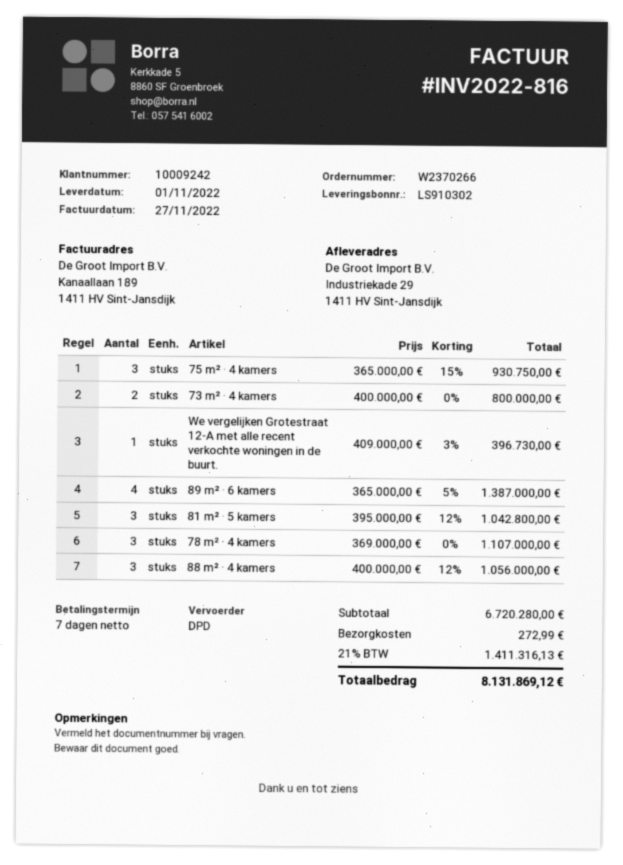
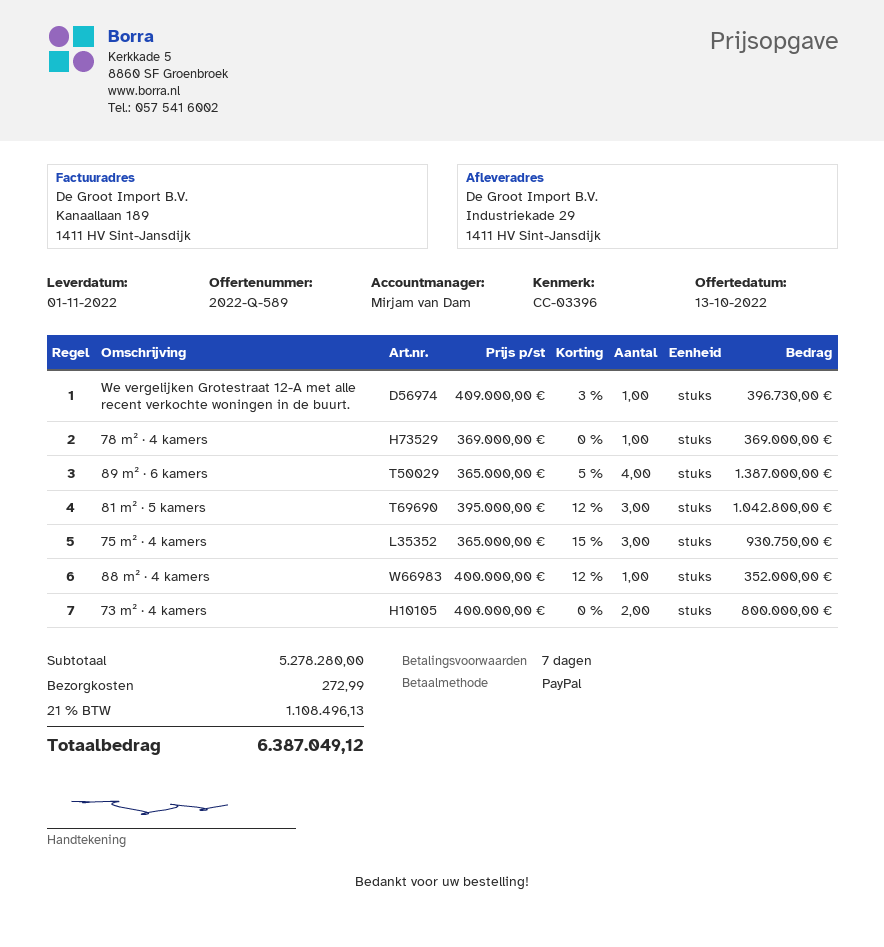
78 m² · 4 kamers: 3 x 369000.00 = 1107000.00 -> 1 x 369000.00 = 369000.00
88 m² · 4 kamers: 3 x 400000.00 - 12% = 1056000.00 -> 1 x 400000.00 - 12% = 352000.00
subtotal: 6720280.00 -> 5278280.00
tax: 21% = 1411316.13 -> 21% = 1108496.13
total: 8131869.12 -> 6387049.12

